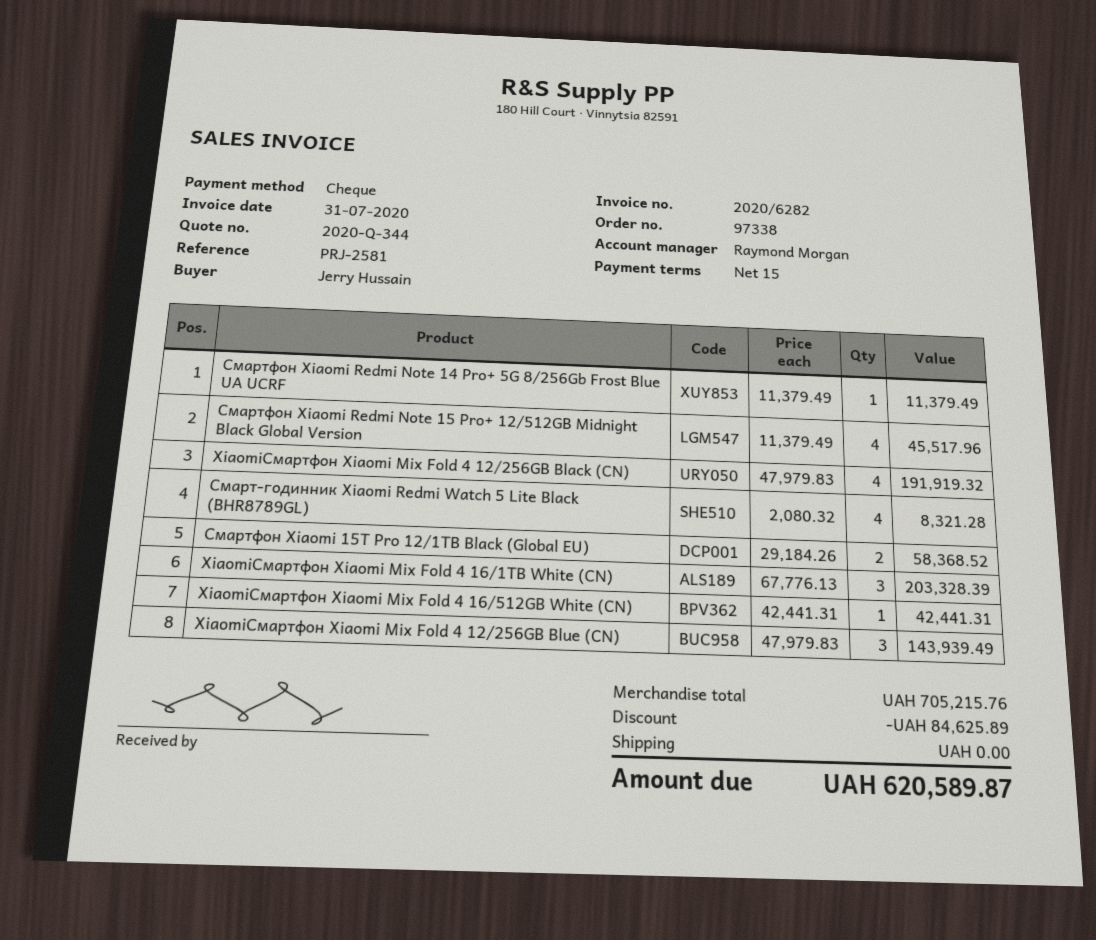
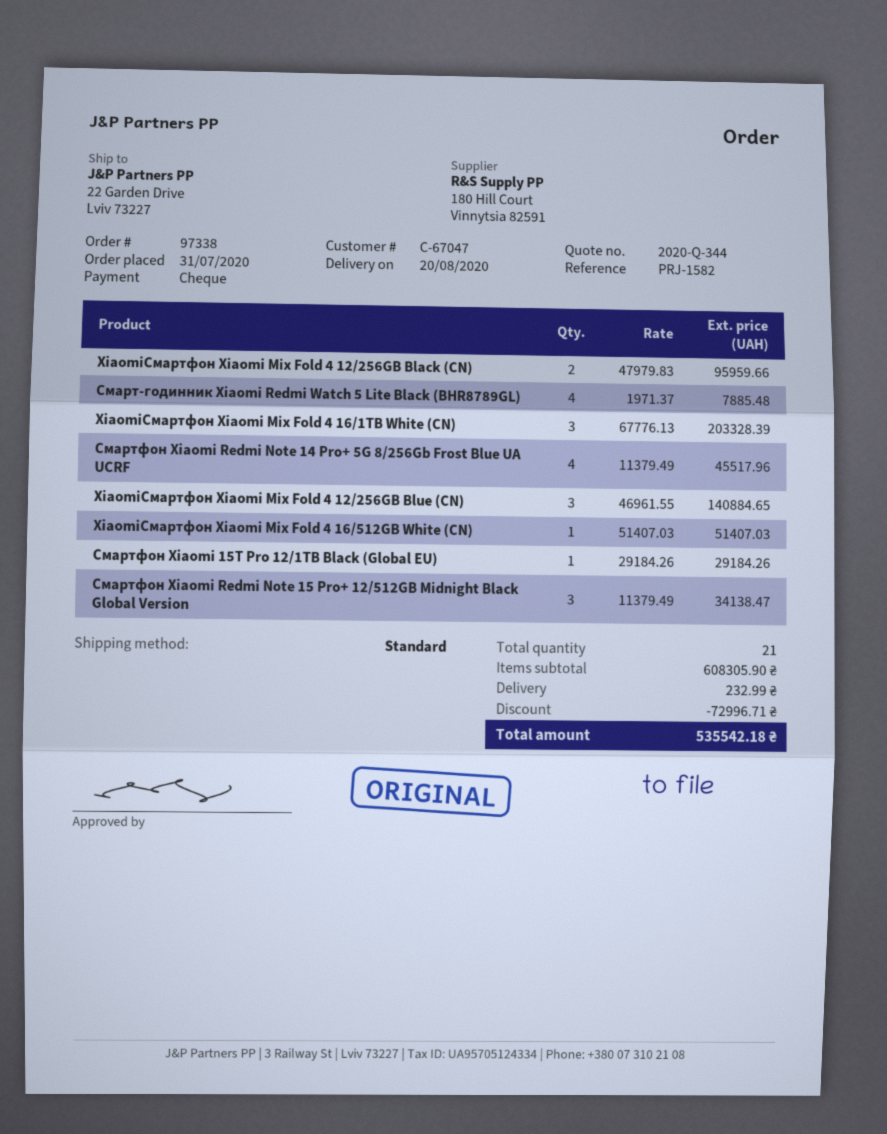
reference: PRJ-2581 -> PRJ-1582
Смартфон Xiaomi Redmi Note 14 Pro+ 5G 8/256Gb Frost Blue UA UCRF: 1 x 11379.49 = 11379.49 -> 4 x 11379.49 = 45517.96
Смартфон Xiaomi Redmi Note 15 Pro+ 12/512GB Midnight Black Global Version: 4 x 11379.49 = 45517.96 -> 3 x 11379.49 = 34138.47
XiaomiСмартфон Xiaomi Mix Fold 4 12/256GB Black (CN): 4 x 47979.83 = 191919.32 -> 2 x 47979.83 = 95959.66
Смарт-годинник Xiaomi Redmi Watch 5 Lite Black (BHR8789GL): 4 x 2080.32 = 8321.28 -> 4 x 1971.37 = 7885.48
Смартфон Xiaomi 15T Pro 12/1TB Black (Global EU): 2 x 29184.26 = 58368.52 -> 1 x 29184.26 = 29184.26
XiaomiСмартфон Xiaomi Mix Fold 4 16/512GB White (CN): 1 x 42441.31 = 42441.31 -> 1 x 51407.03 = 51407.03
XiaomiСмартфон Xiaomi Mix Fold 4 12/256GB Blue (CN): 3 x 47979.83 = 143939.49 -> 3 x 46961.55 = 140884.65
subtotal: 705215.76 -> 608305.90
discount: 84625.89 -> 72996.71
shipping: 0.00 -> 232.99
total: 620589.87 -> 535542.18

